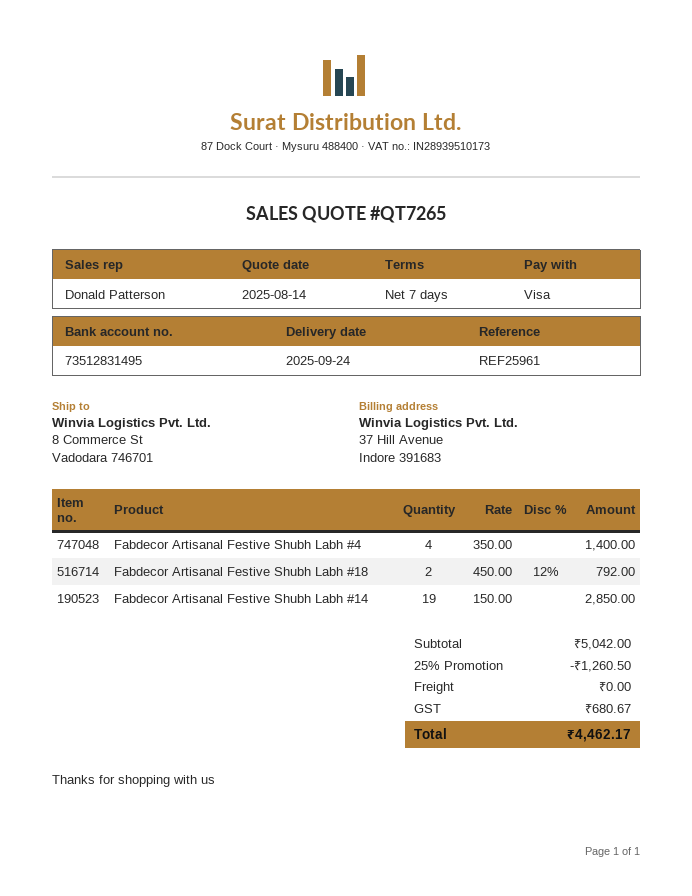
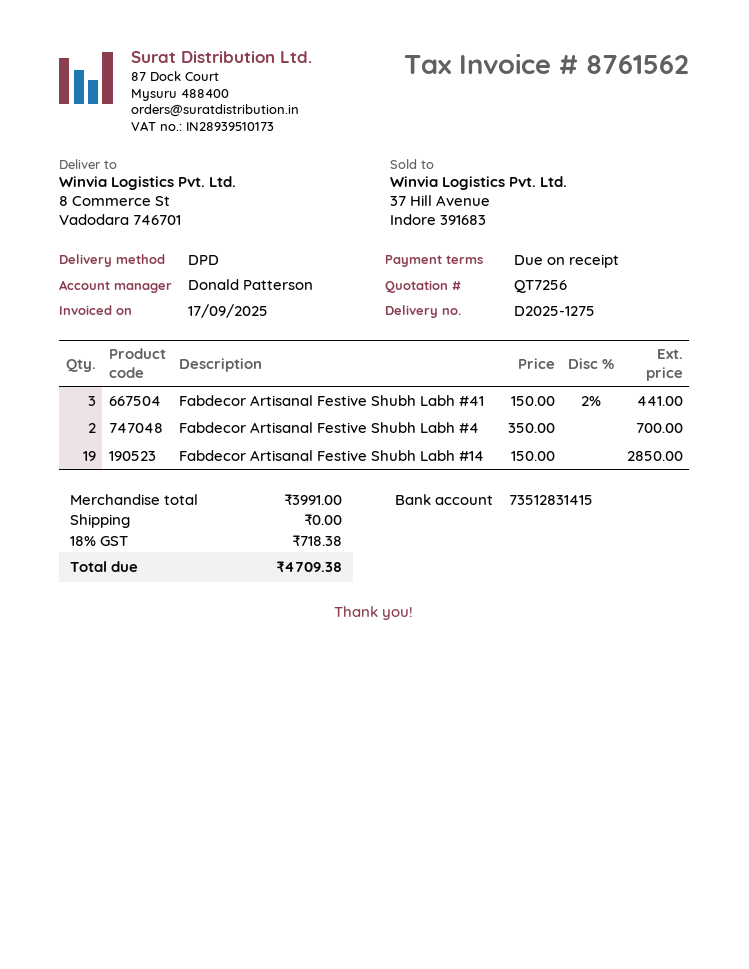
quote number: QT7265 -> QT7256
payment terms: 7 days -> on receipt
bank account: 73512831495 -> 73512831415
Fabdecor Artisanal Festive Shubh Labh #4: 4 x 350.00 = 1400.00 -> 2 x 350.00 = 700.00
Fabdecor Artisanal Festive Shubh Labh #18: 2 x 450.00 - 12% = 792.00 -> none
Fabdecor Artisanal Festive Shubh Labh #41: none -> 3 x 150.00 - 2% = 441.00
subtotal: 5042.00 -> 3991.00
discount: 25% = 1260.50 -> none
tax: 680.67 -> 718.38
total: 4462.17 -> 4709.38

